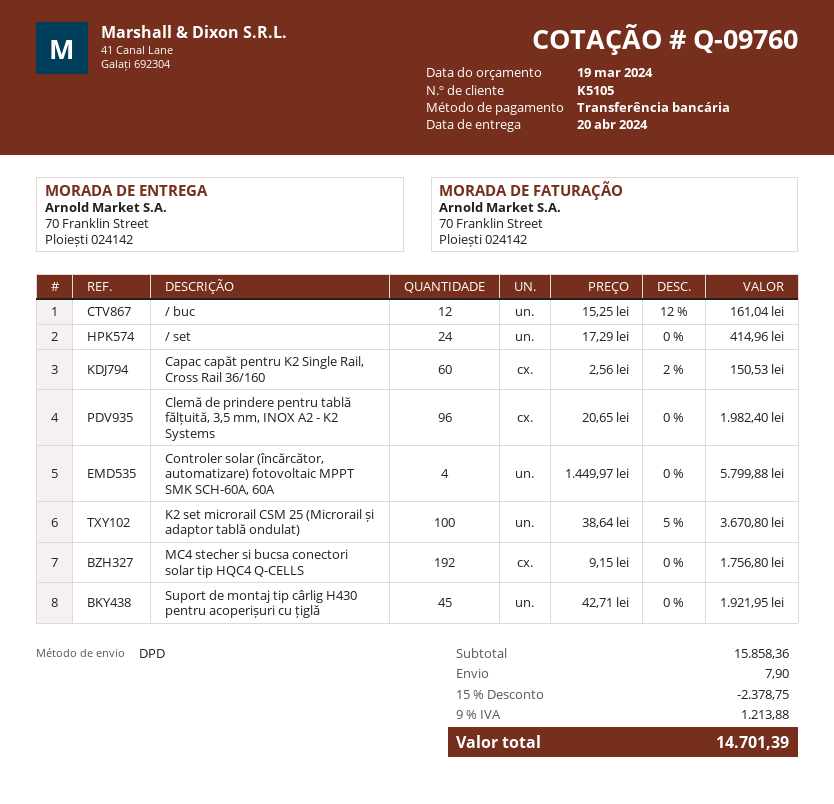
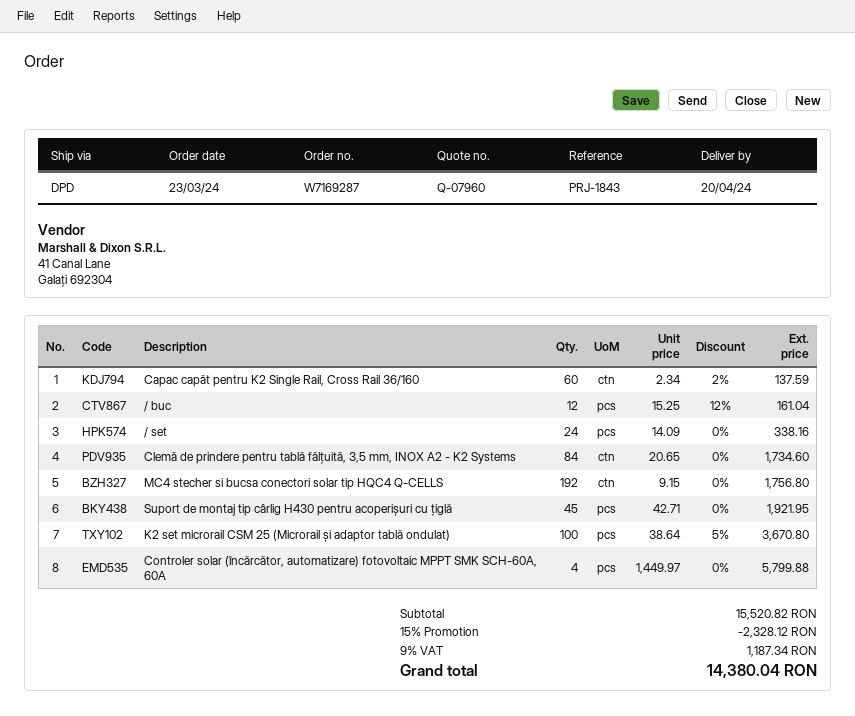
quote number: Q-09760 -> Q-07960
/ set: 24 x 17.29 = 414.96 -> 24 x 14.09 = 338.16
Capac capăt pentru K2 Single Rail, Cross Rail 36/160: 60 x 2.56 - 2% = 150.53 -> 60 x 2.34 - 2% = 137.59
Clemă de prindere pentru tablă fălțuită, 3,5 mm, INOX A2 - K2 Systems: 96 x 20.65 = 1982.40 -> 84 x 20.65 = 1734.60
subtotal: 15858.36 -> 15520.82
discount: 15% = 2378.75 -> 15% = 2328.12
shipping: 7.90 -> none
tax: 9% = 1213.88 -> 9% = 1187.34
total: 14701.39 -> 14380.04

